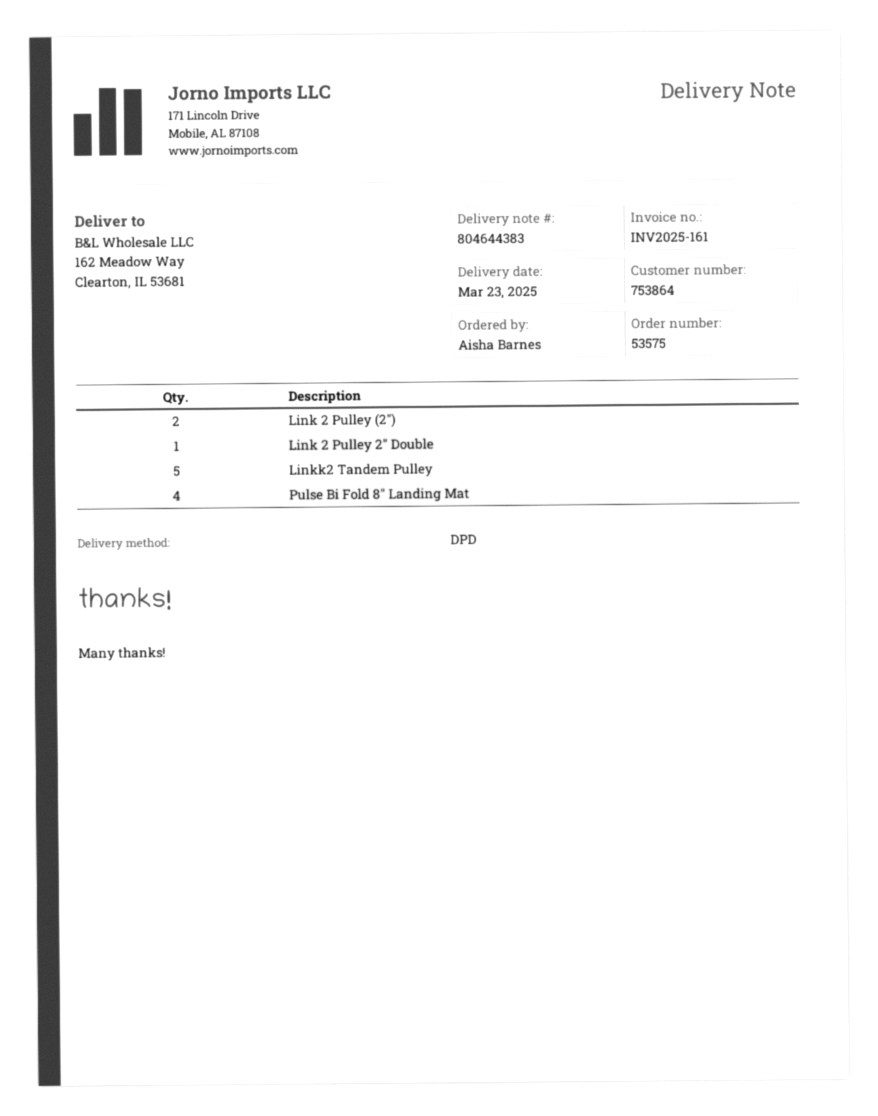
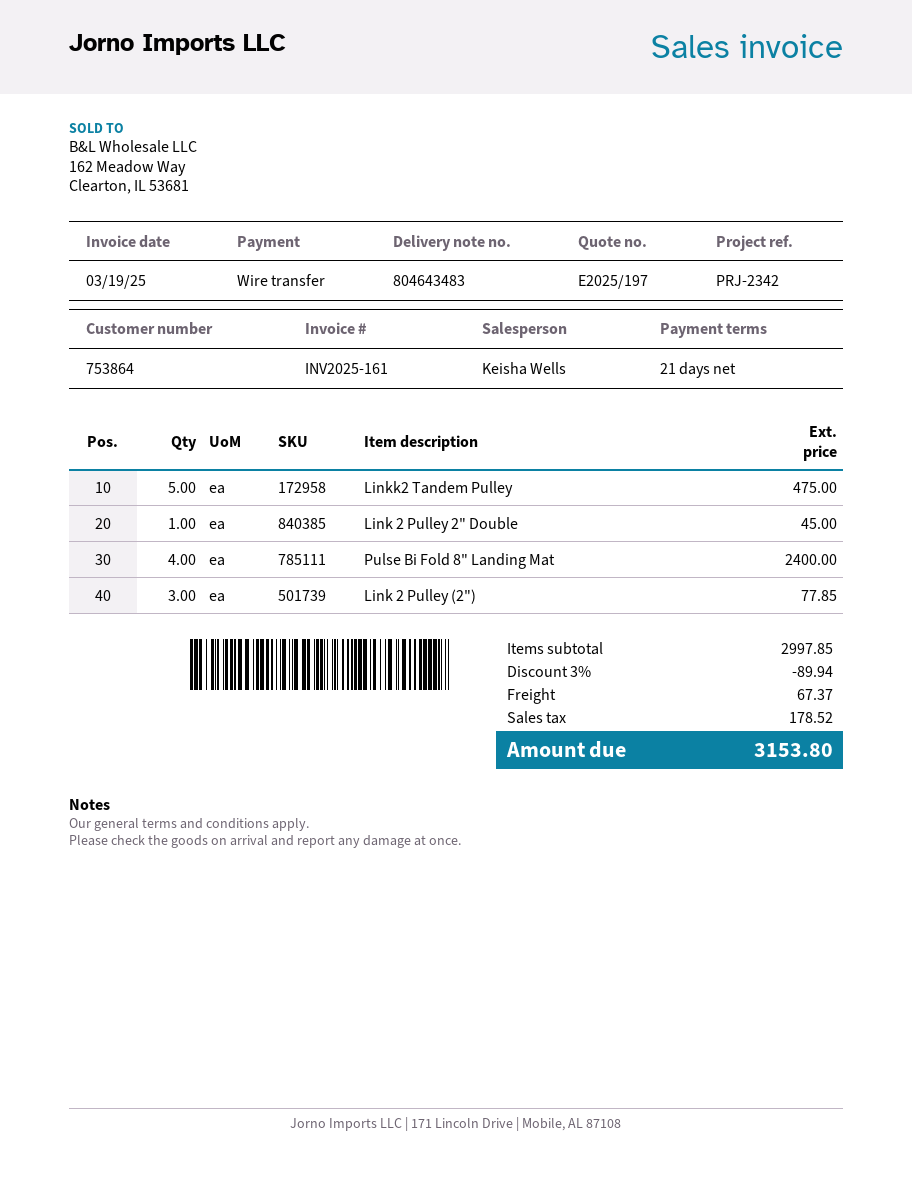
delivery note number: 804644383 -> 804643483
Link 2 Pulley (2"): 2 -> 3

